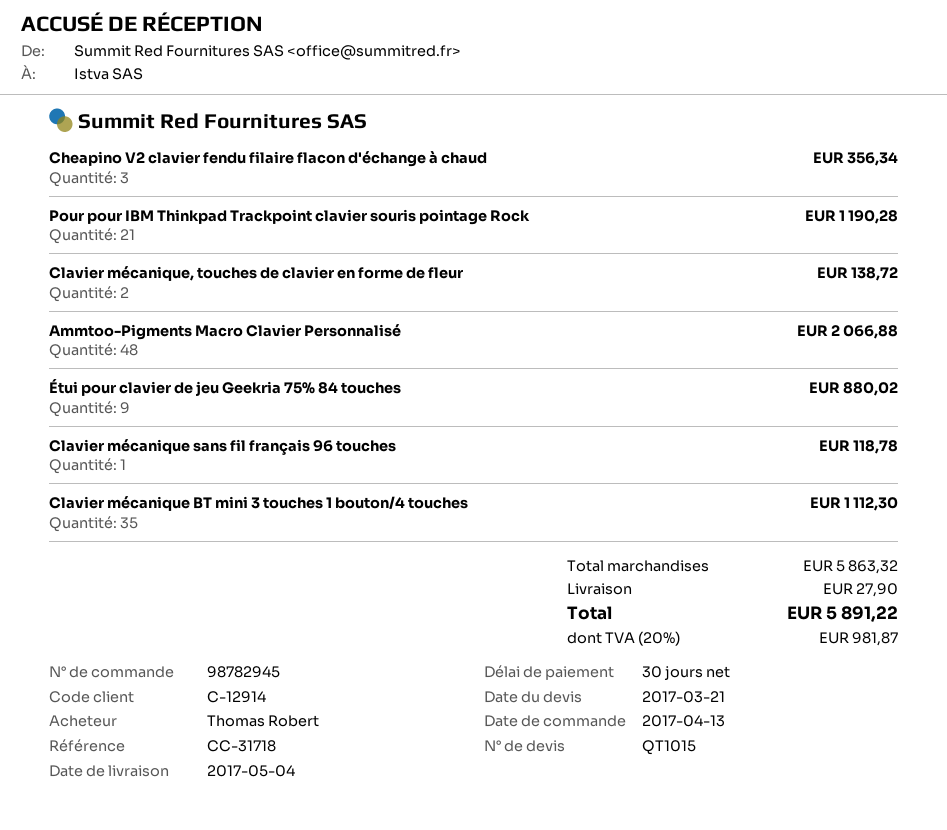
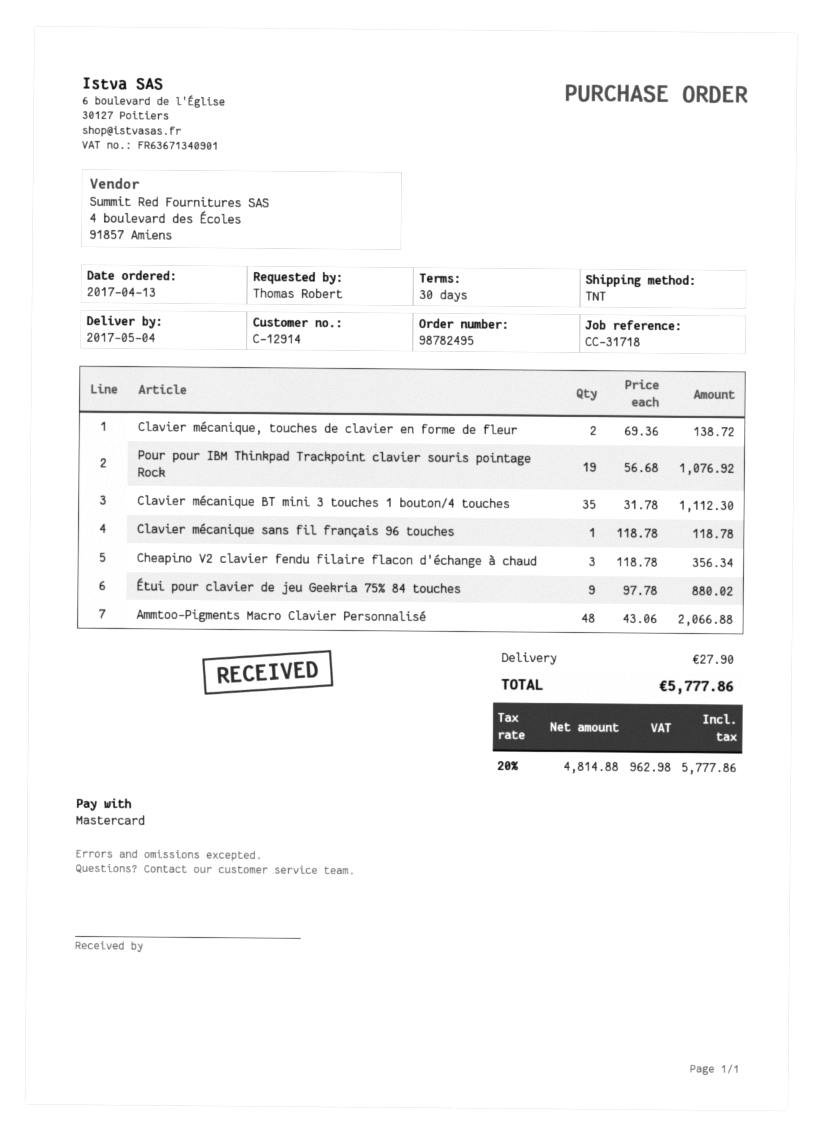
order number: 98782945 -> 98782495
Pour pour IBM Thinkpad Trackpoint clavier souris pointage Rock: 21 for 1190.28 -> 19 for 1076.92
tax: 20% = 981.87 -> 20% = 962.98
total: 5891.22 -> 5777.86

